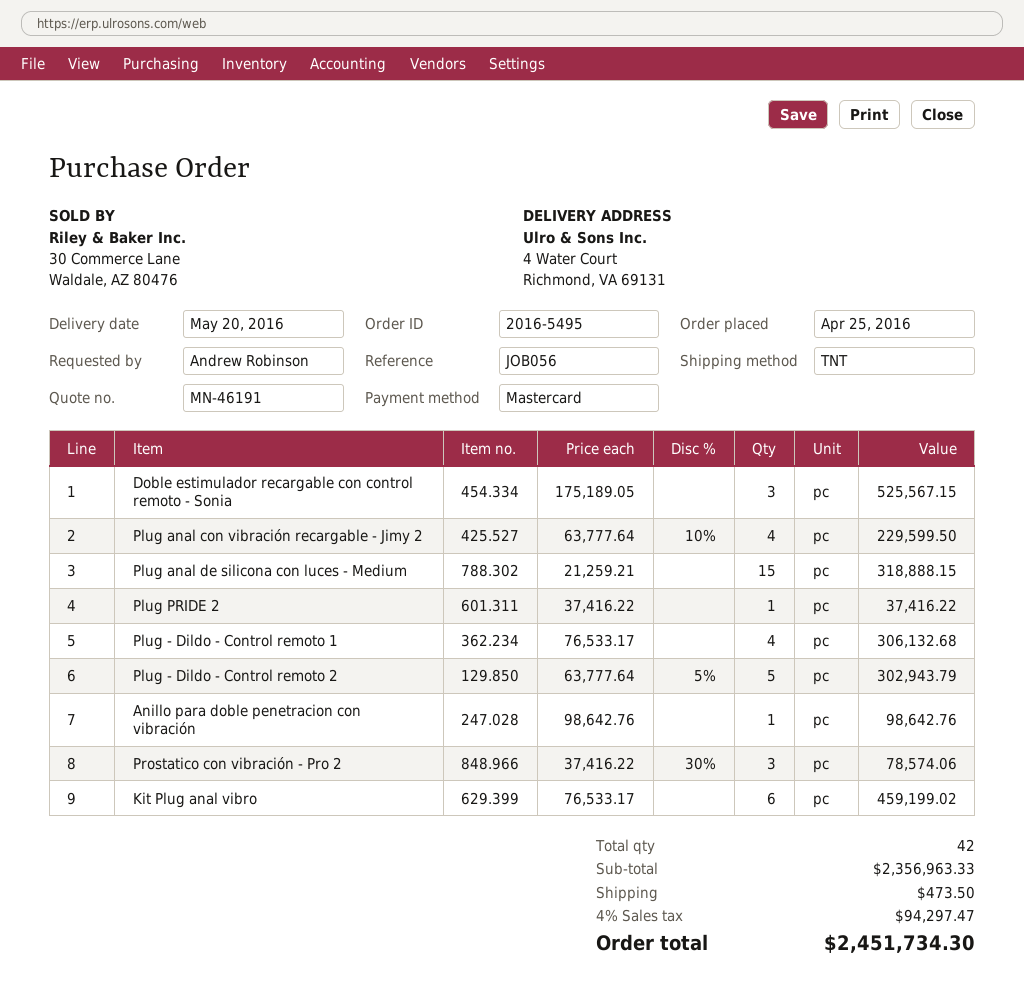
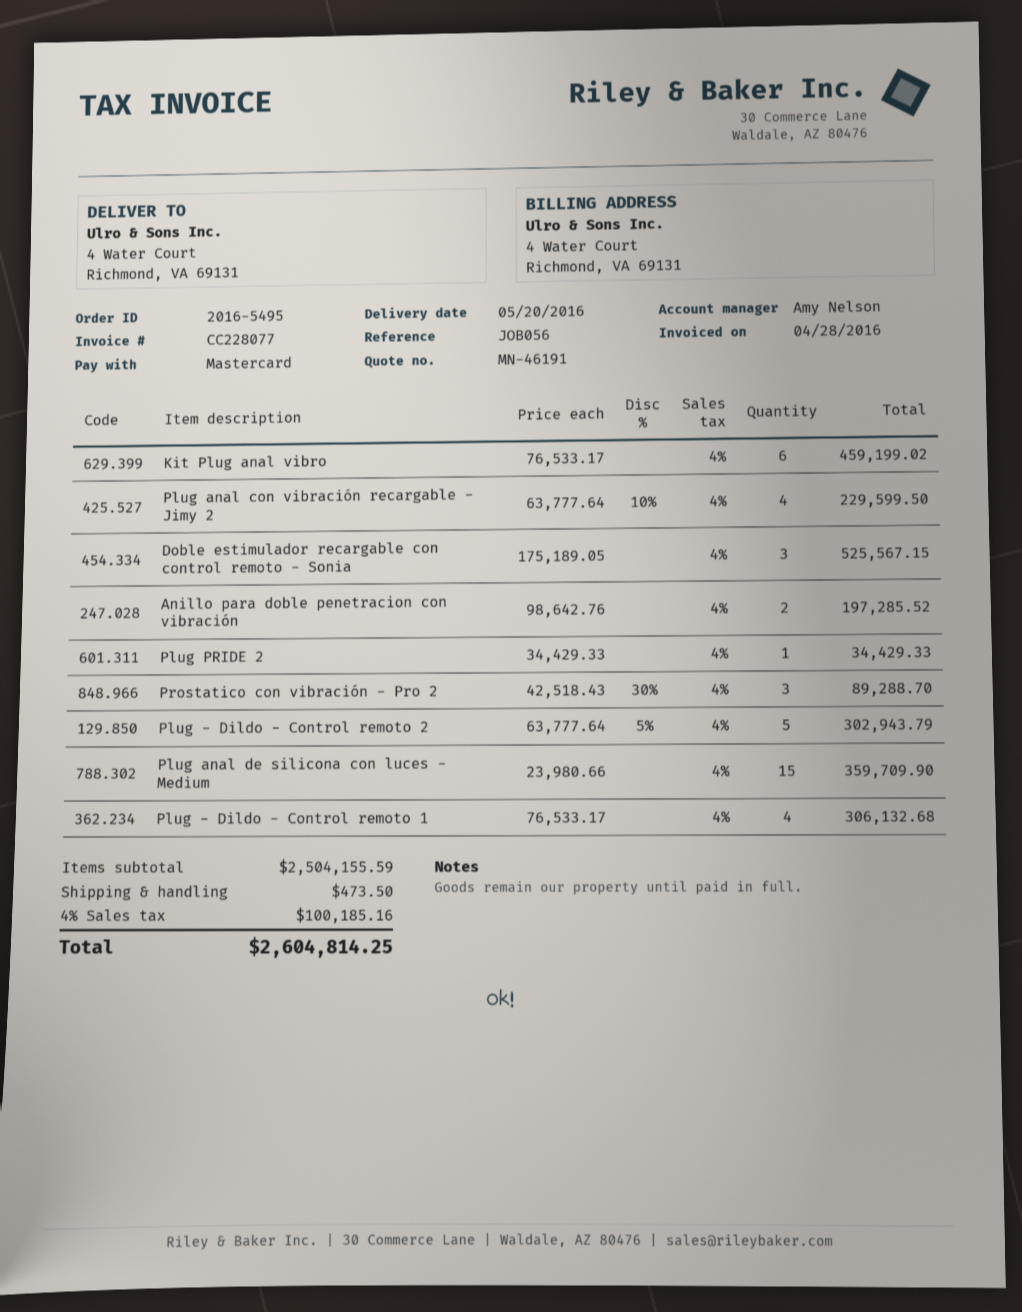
Plug anal de silicona con luces - Medium: 15 x 21259.21 = 318888.15 -> 15 x 23980.66 = 359709.90
Plug PRIDE 2: 1 x 37416.22 = 37416.22 -> 1 x 34429.33 = 34429.33
Anillo para doble penetracion con vibración: 1 x 98642.76 = 98642.76 -> 2 x 98642.76 = 197285.52
Prostatico con vibración - Pro 2: 3 x 37416.22 - 30% = 78574.06 -> 3 x 42518.43 - 30% = 89288.70
subtotal: 2356963.33 -> 2504155.59
tax: 4% = 94297.47 -> 4% = 100185.16
total: 2451734.30 -> 2604814.25

